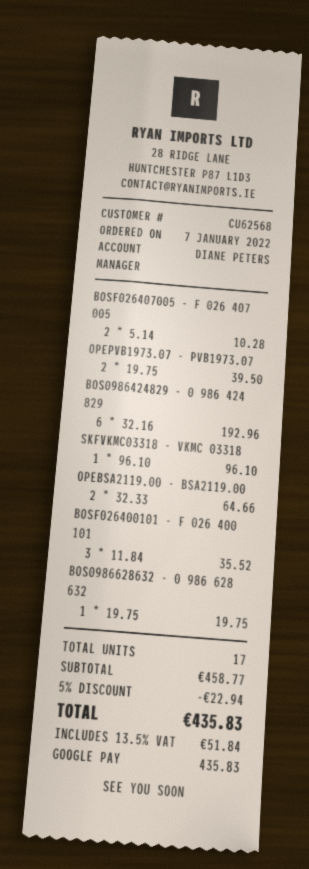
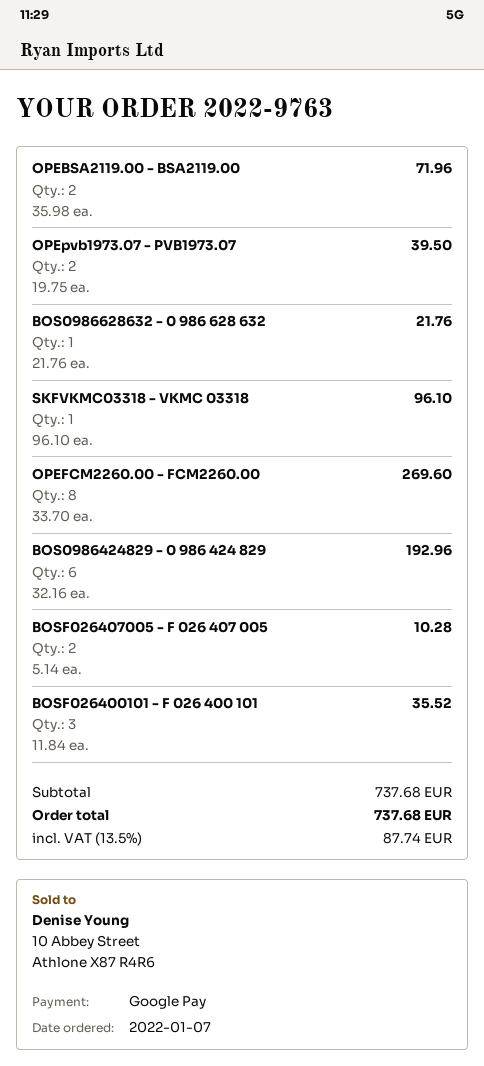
OPEBSA2119.00 - BSA2119.00: 2 x 32.33 = 64.66 -> 2 x 35.98 = 71.96
BOS0986628632 - 0 986 628 632: 1 x 19.75 = 19.75 -> 1 x 21.76 = 21.76
OPEFCM2260.00 - FCM2260.00: none -> 8 x 33.70 = 269.60
subtotal: 458.77 -> 737.68
discount: 5% = 22.94 -> none
tax: 13.5% = 51.84 -> 13.5% = 87.74
total: 435.83 -> 737.68

